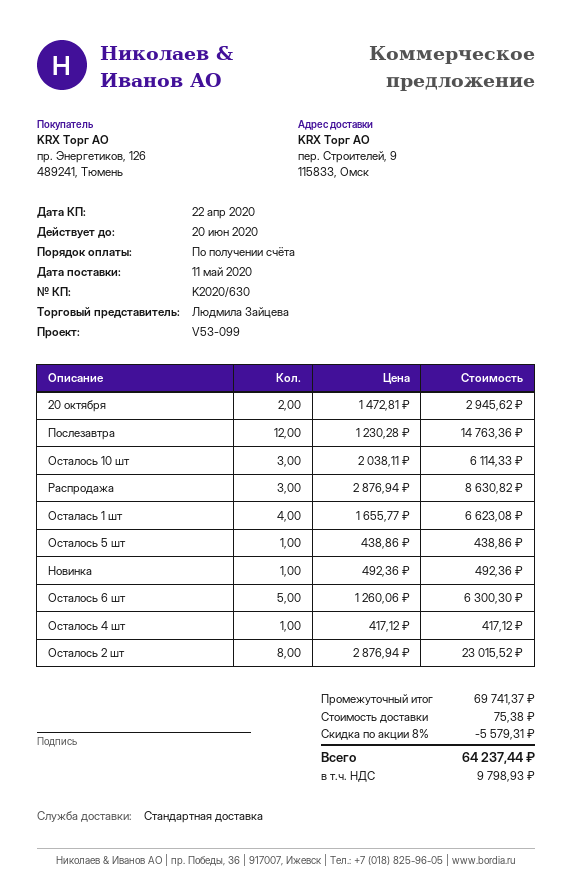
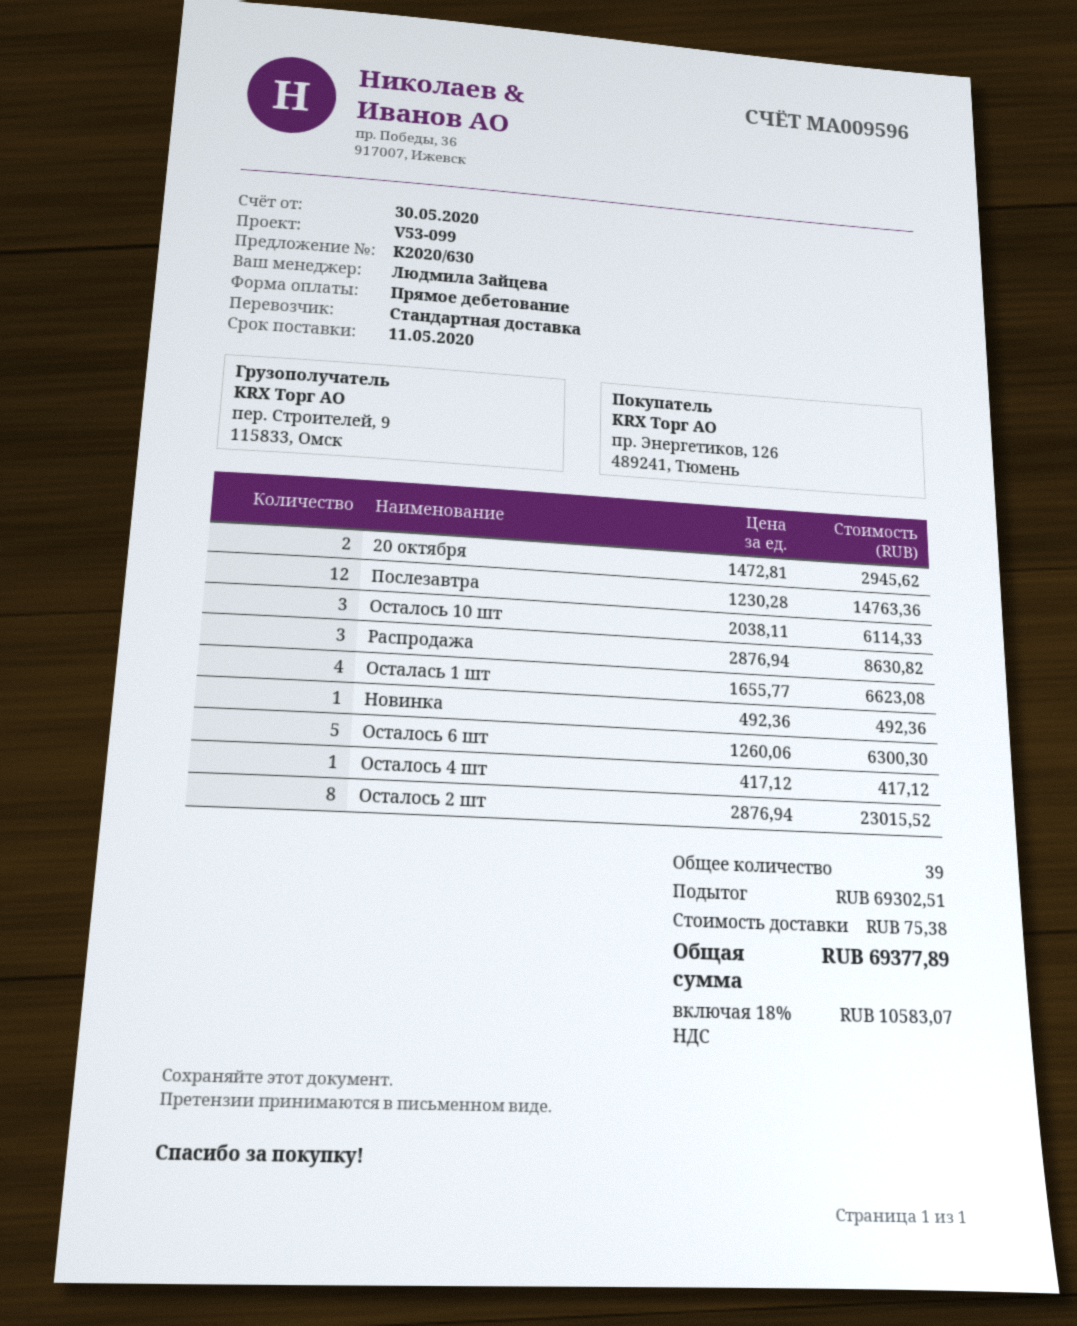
Осталось 5 шт: 1 x 438.86 = 438.86 -> none
subtotal: 69741.37 -> 69302.51
discount: 8% = 5579.31 -> none
tax: 9798.93 -> 10583.07
total: 64237.44 -> 69377.89

